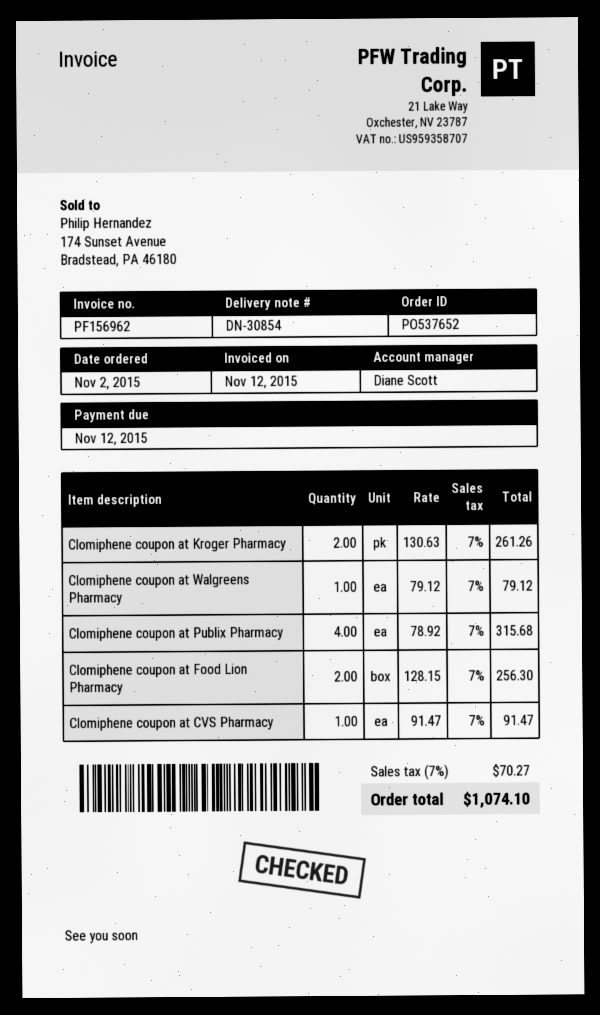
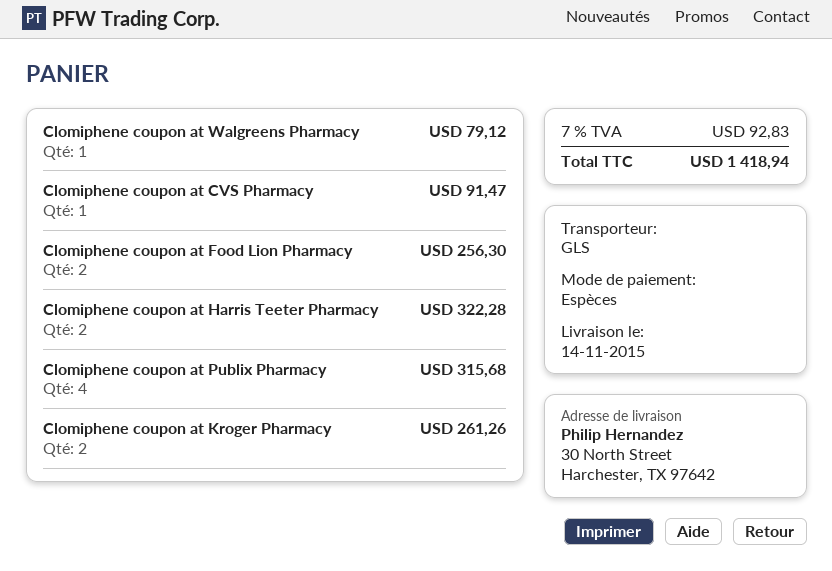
Clomiphene coupon at Harris Teeter Pharmacy: none -> 2 for 322.28
tax: 7% = 70.27 -> 7% = 92.83
total: 1074.10 -> 1418.94

